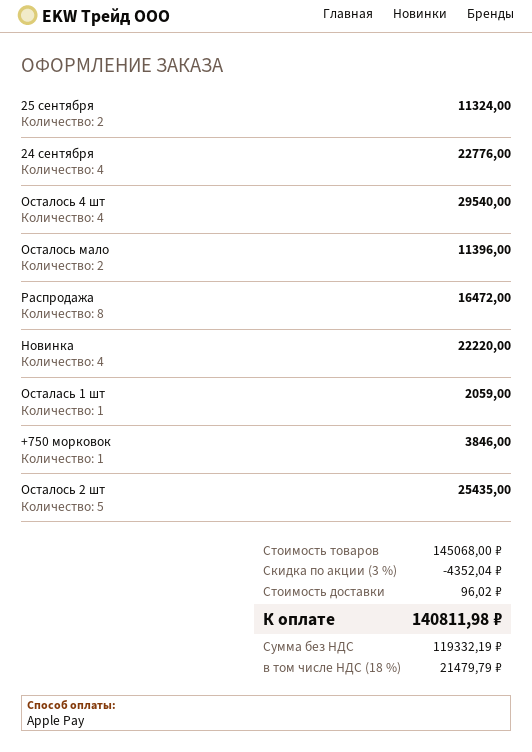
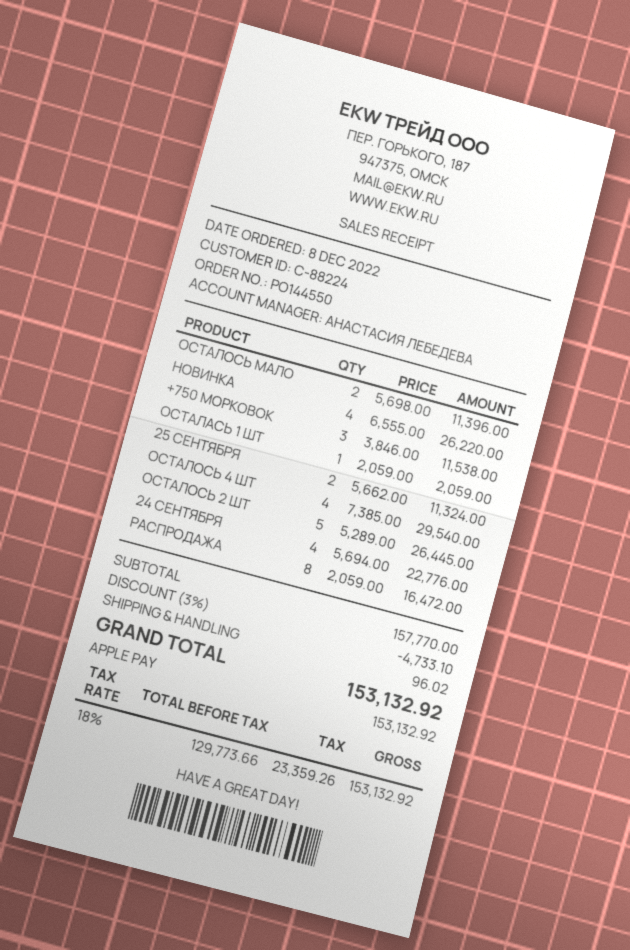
Новинка: 4 for 22220.00 -> 4 for 26220.00
+750 морковок: 1 for 3846.00 -> 3 for 11538.00
Осталось 2 шт: 5 for 25435.00 -> 5 for 26445.00
subtotal: 145068.00 -> 157770.00
discount: 3% = 4352.04 -> 3% = 4733.10
net: 119332.19 -> 129773.66
tax: 18% = 21479.79 -> 18% = 23359.26
total: 140811.98 -> 153132.92

